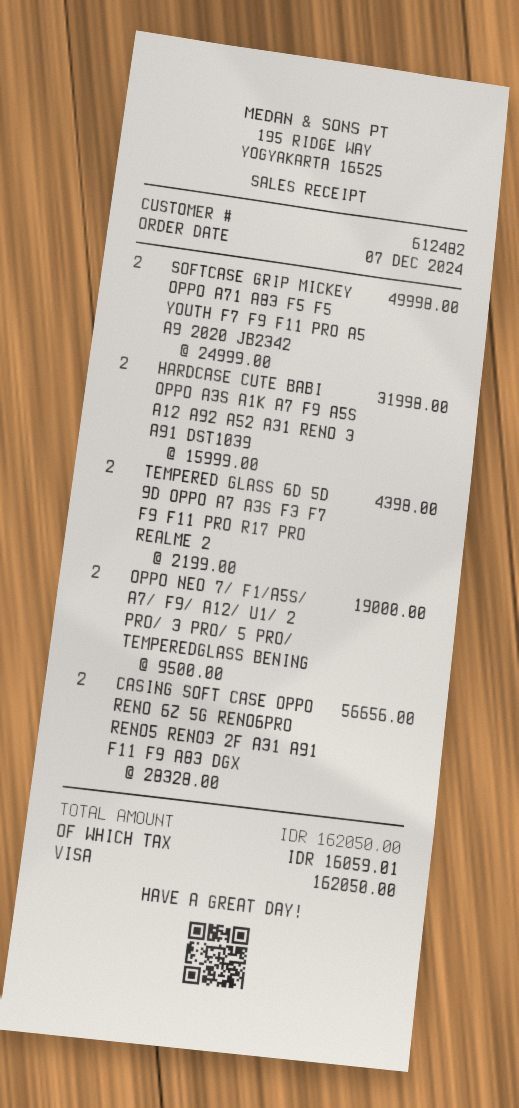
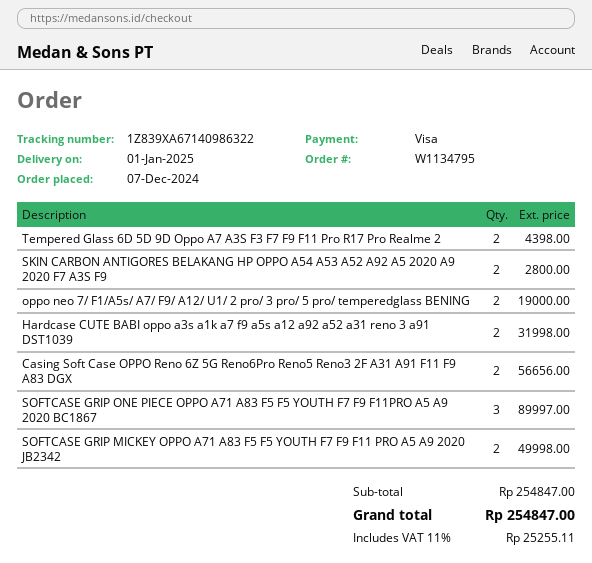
SKIN CARBON ANTIGORES BELAKANG HP OPPO A54 A53 A52 A92 A5 2020 A9 2020 F7 A3S F9: none -> 2 for 2800.00
SOFTCASE GRIP ONE PIECE OPPO A71 A83 F5 F5 YOUTH F7 F9 F11PRO A5 A9 2020 BC1867: none -> 3 for 89997.00
tax: 16059.01 -> 25255.11
total: 162050.00 -> 254847.00

